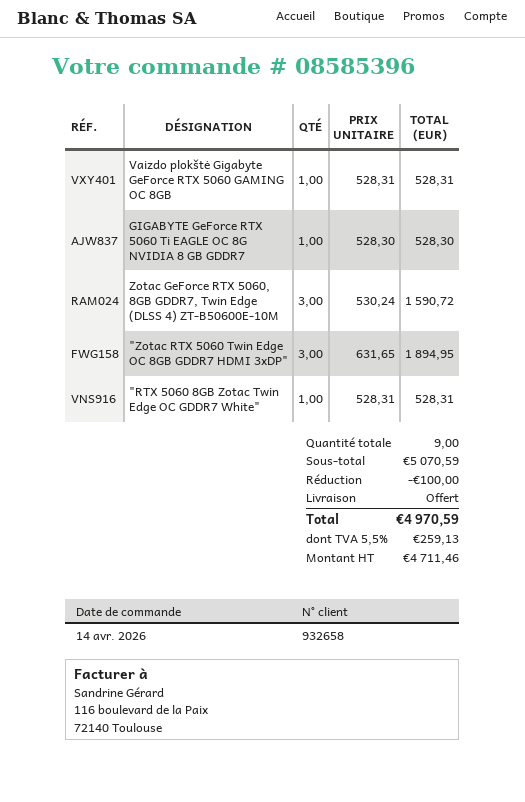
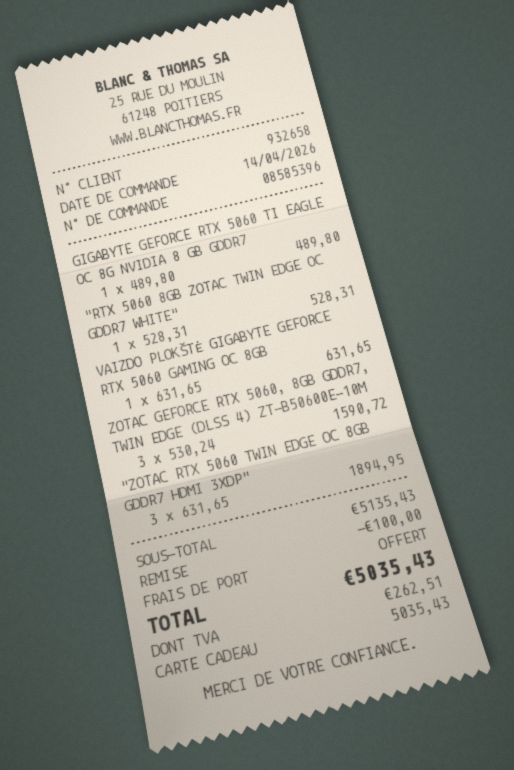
Vaizdo plokštė Gigabyte GeForce RTX 5060 GAMING OC 8GB: 1 x 528.31 = 528.31 -> 1 x 631.65 = 631.65
GIGABYTE GeForce RTX 5060 Ti EAGLE OC 8G NVIDIA 8 GB GDDR7: 1 x 528.30 = 528.30 -> 1 x 489.80 = 489.80
subtotal: 5070.59 -> 5135.43
tax: 259.13 -> 262.51
total: 4970.59 -> 5035.43

